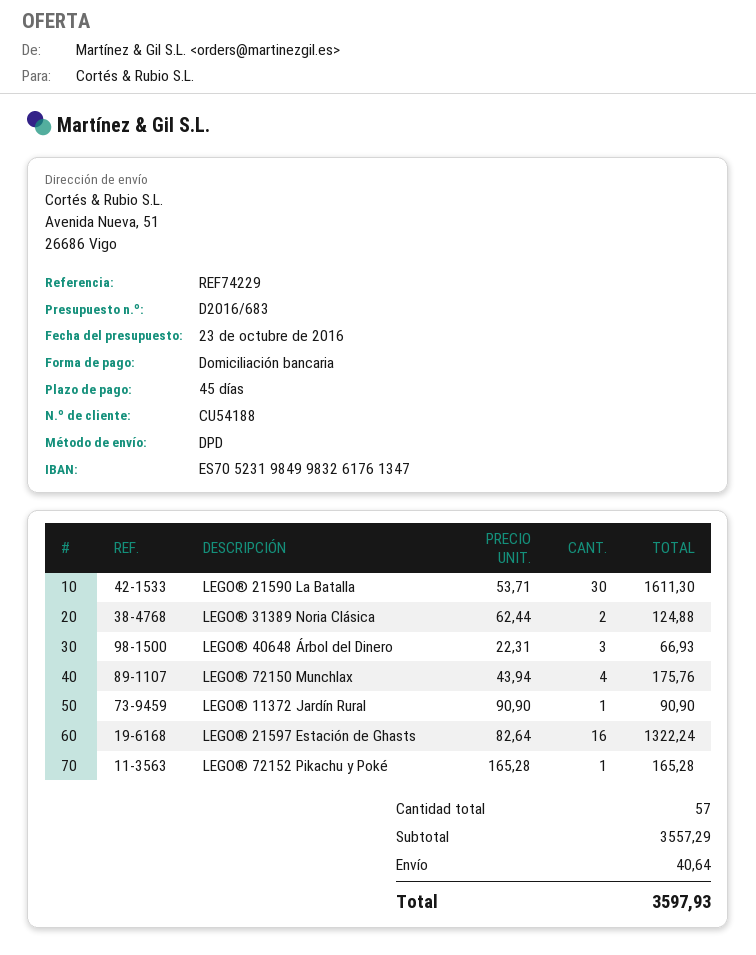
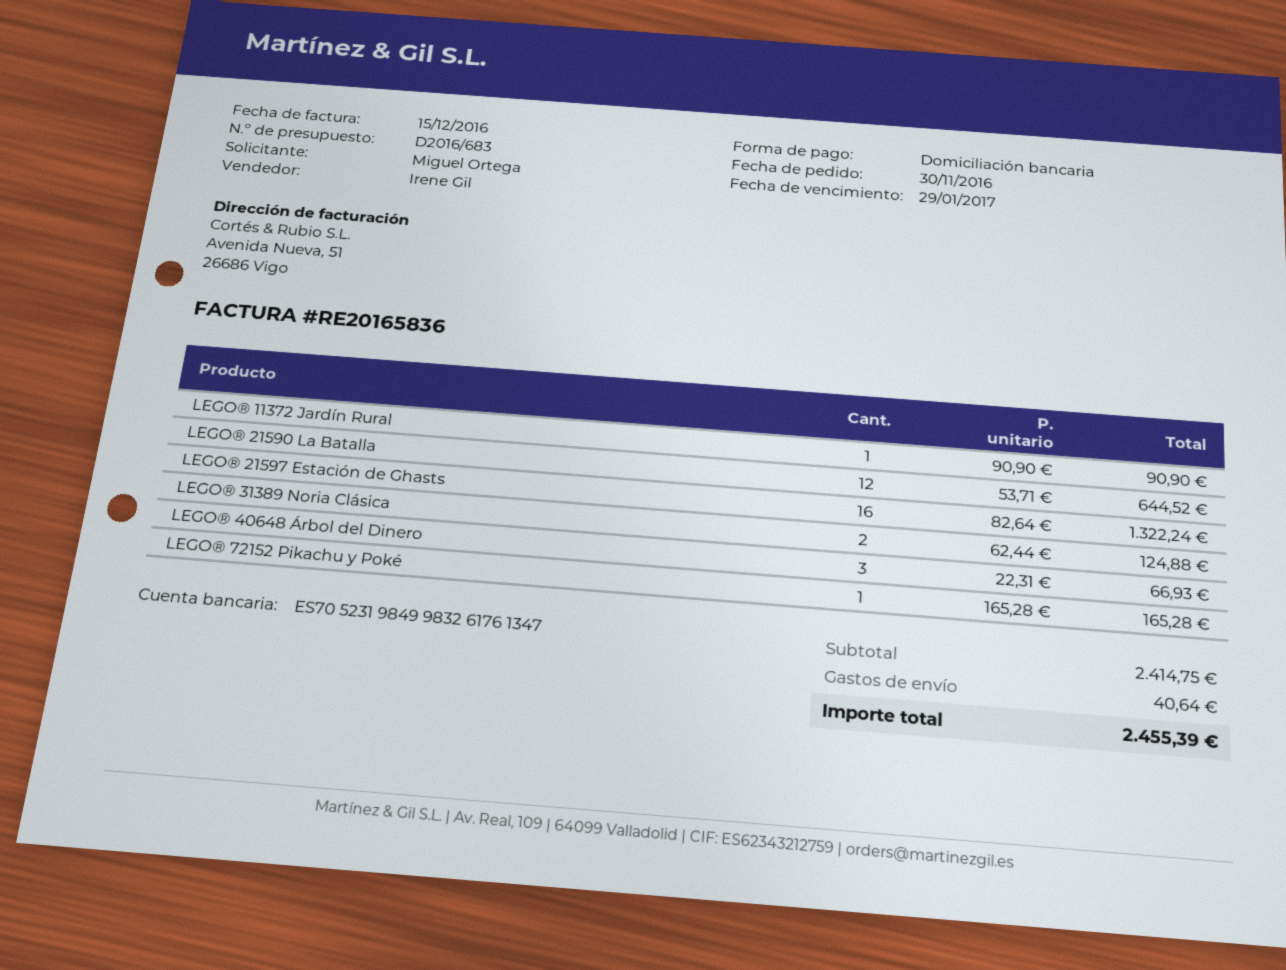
LEGO® 21590 La Batalla: 30 x 53.71 = 1611.30 -> 12 x 53.71 = 644.52
LEGO® 72150 Munchlax: 4 x 43.94 = 175.76 -> none
subtotal: 3557.29 -> 2414.75
total: 3597.93 -> 2455.39

